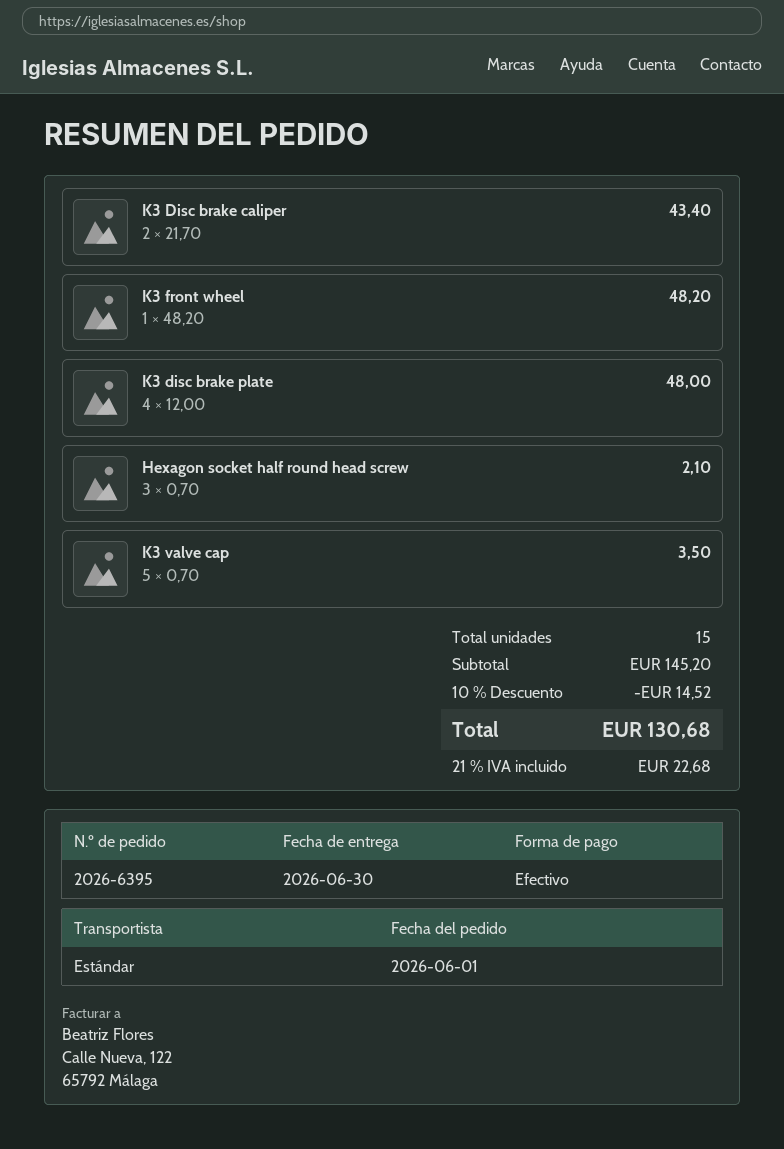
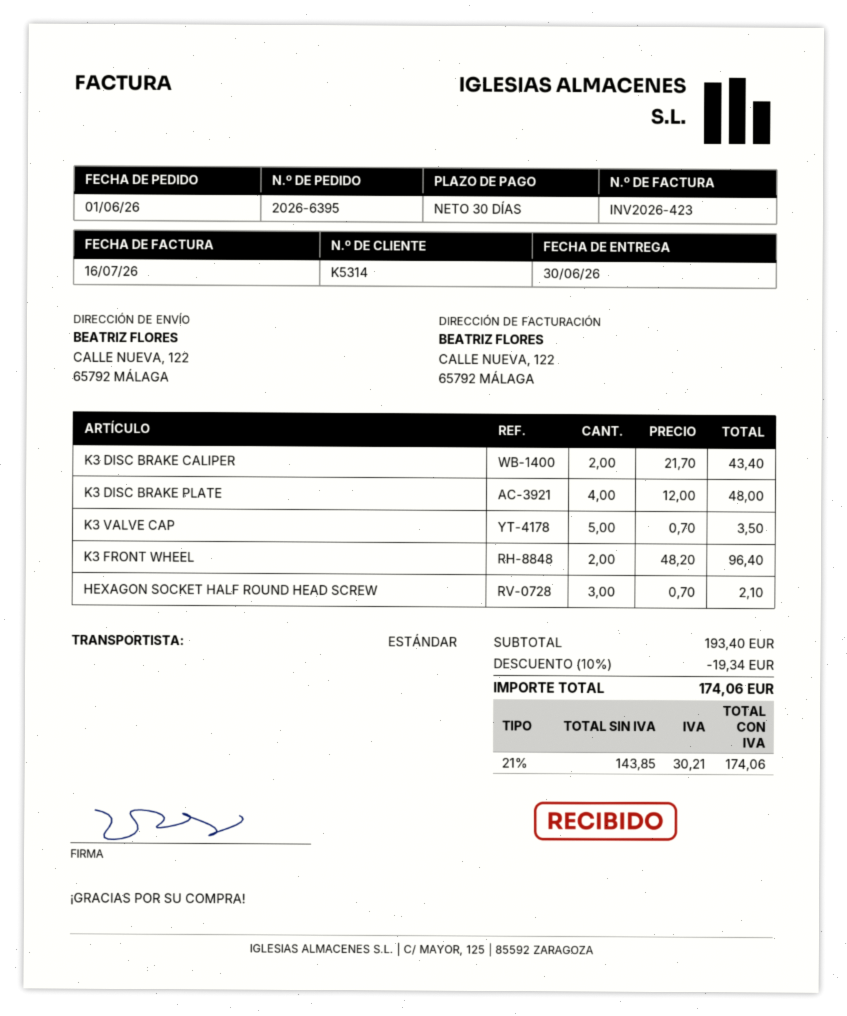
K3 front wheel: 1 x 48.20 = 48.20 -> 2 x 48.20 = 96.40
subtotal: 145.20 -> 193.40
discount: 10% = 14.52 -> 10% = 19.34
tax: 21% = 22.68 -> 21% = 30.21
total: 130.68 -> 174.06

